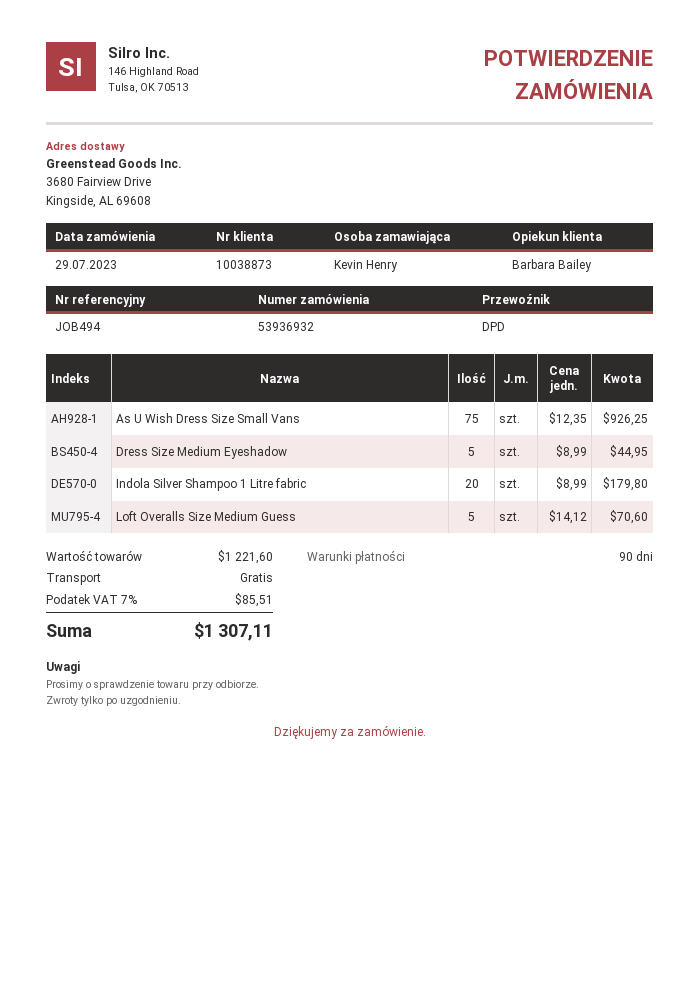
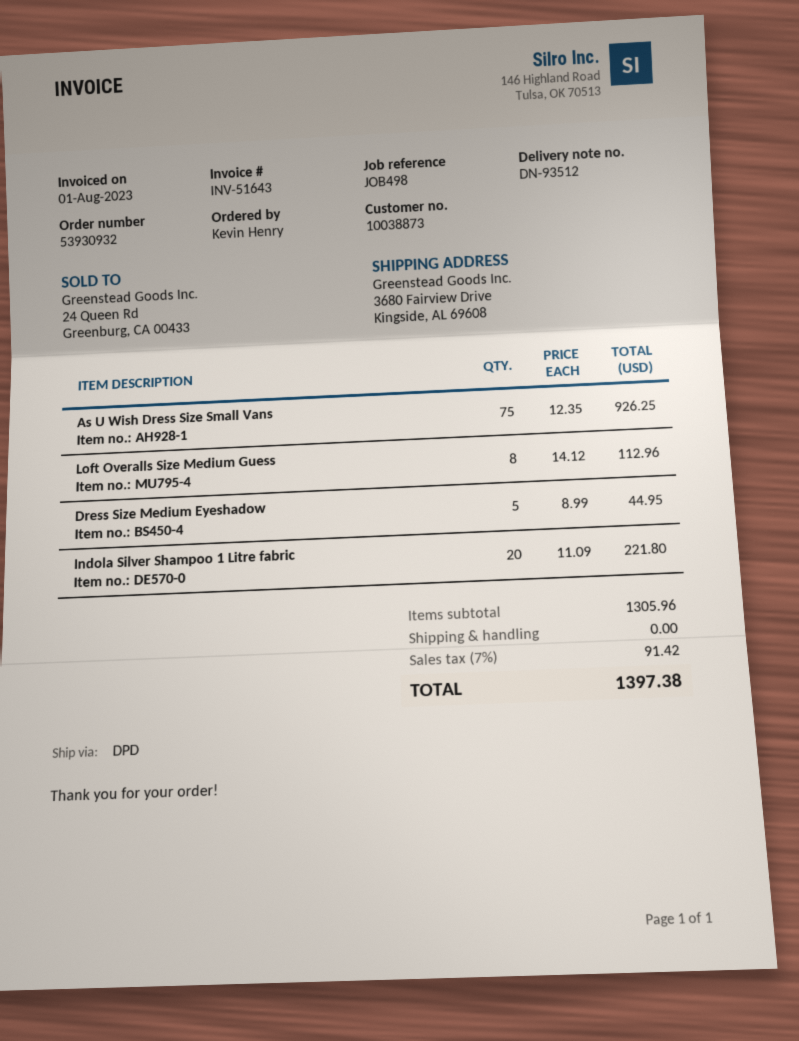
order number: 53936932 -> 53930932
reference: JOB494 -> JOB498
Indola Silver Shampoo 1 Litre fabric: 20 x 8.99 = 179.80 -> 20 x 11.09 = 221.80
Loft Overalls Size Medium Guess: 5 x 14.12 = 70.60 -> 8 x 14.12 = 112.96
subtotal: 1221.60 -> 1305.96
tax: 7% = 85.51 -> 7% = 91.42
total: 1307.11 -> 1397.38

